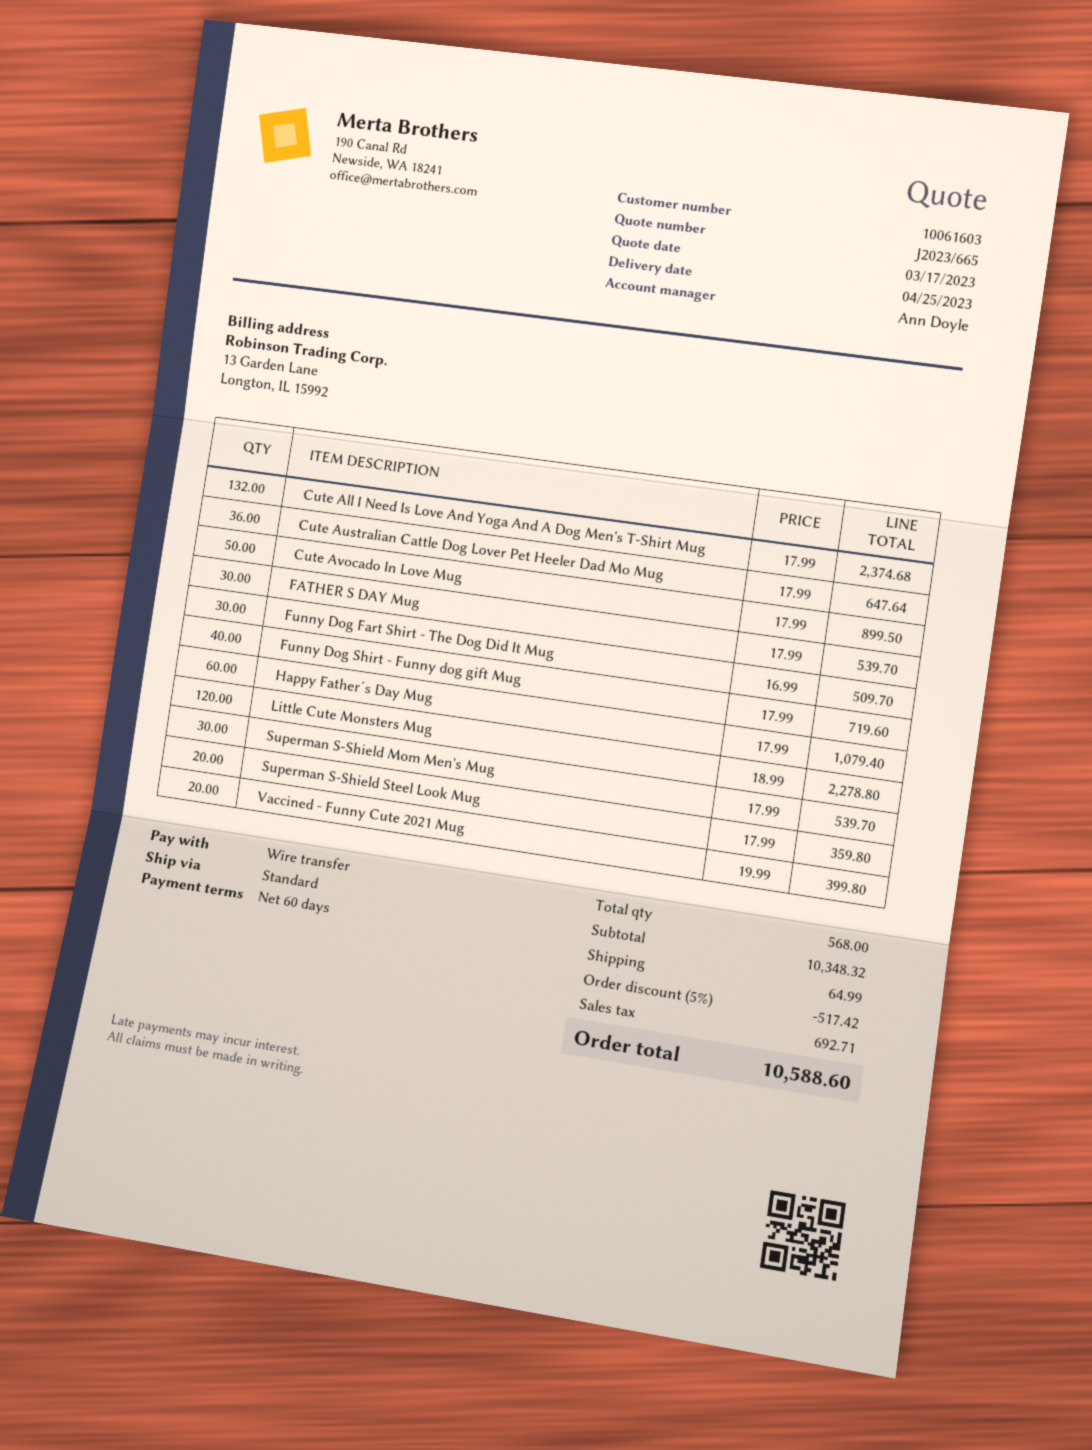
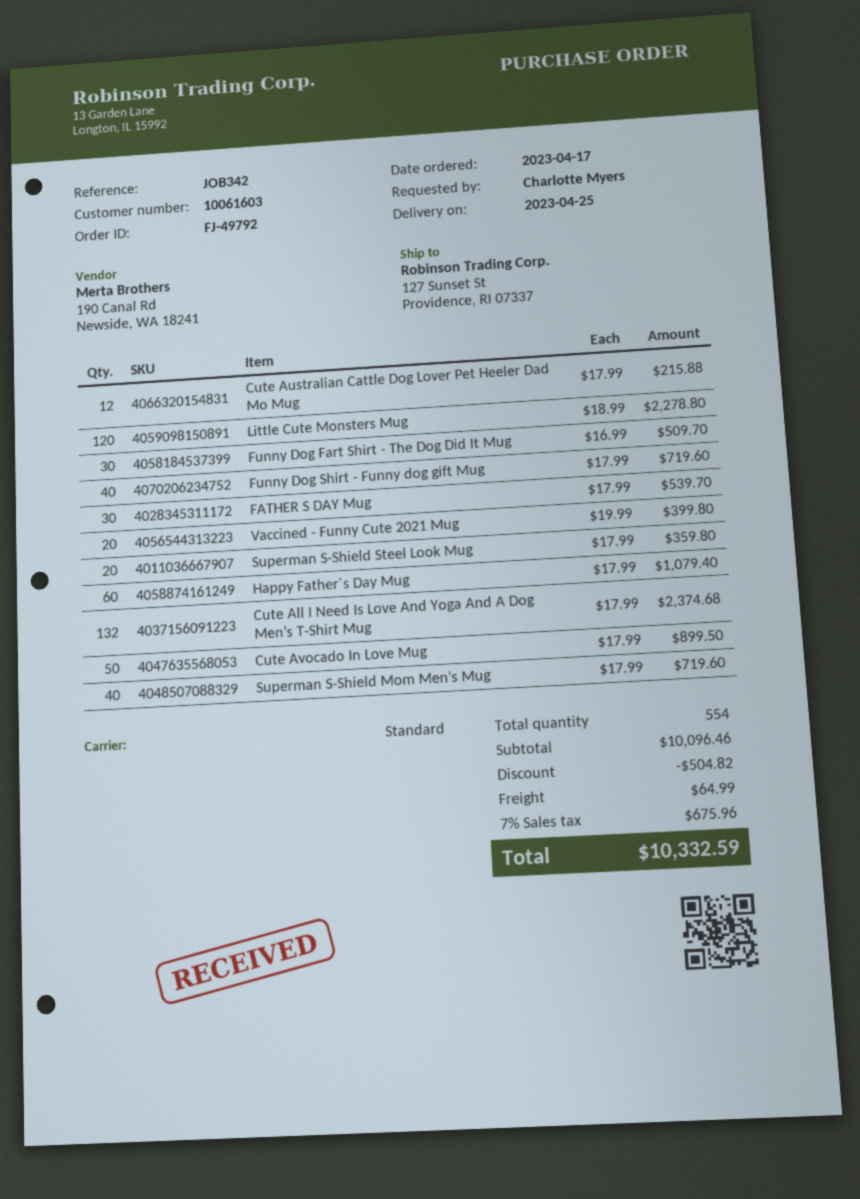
Cute Australian Cattle Dog Lover Pet Heeler Dad Mo Mug: 36 x 17.99 = 647.64 -> 12 x 17.99 = 215.88
Superman S-Shield Mom Men's Mug: 30 x 17.99 = 539.70 -> 40 x 17.99 = 719.60
total quantity: 568 -> 554
subtotal: 10348.32 -> 10096.46
discount: 517.42 -> 504.82
tax: 692.71 -> 675.96
total: 10588.60 -> 10332.59

